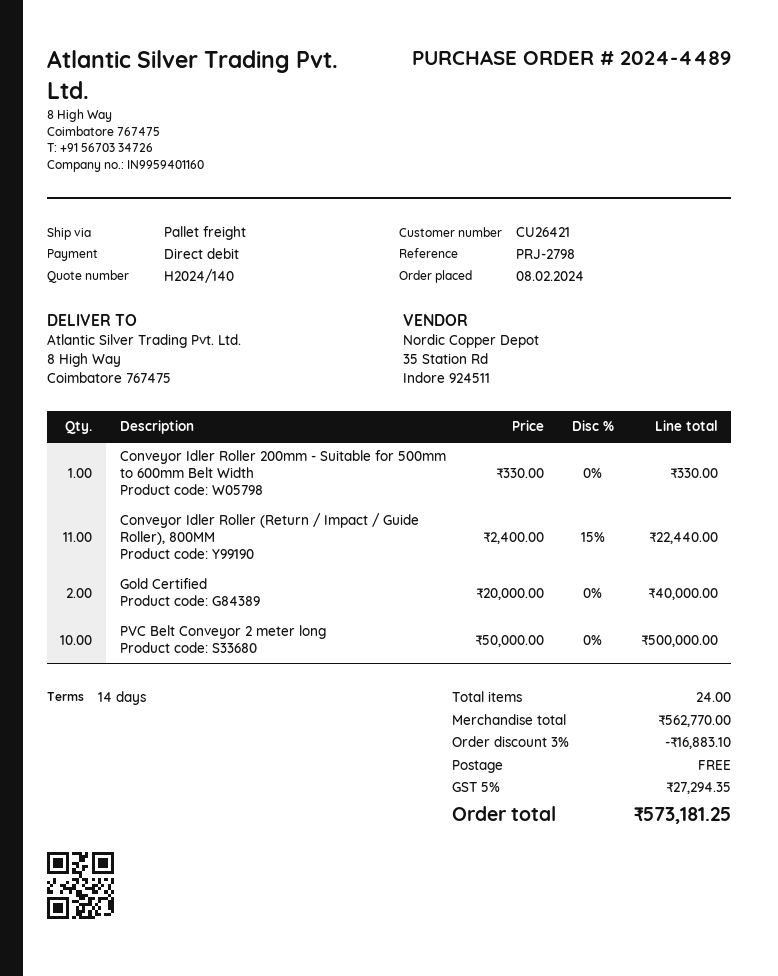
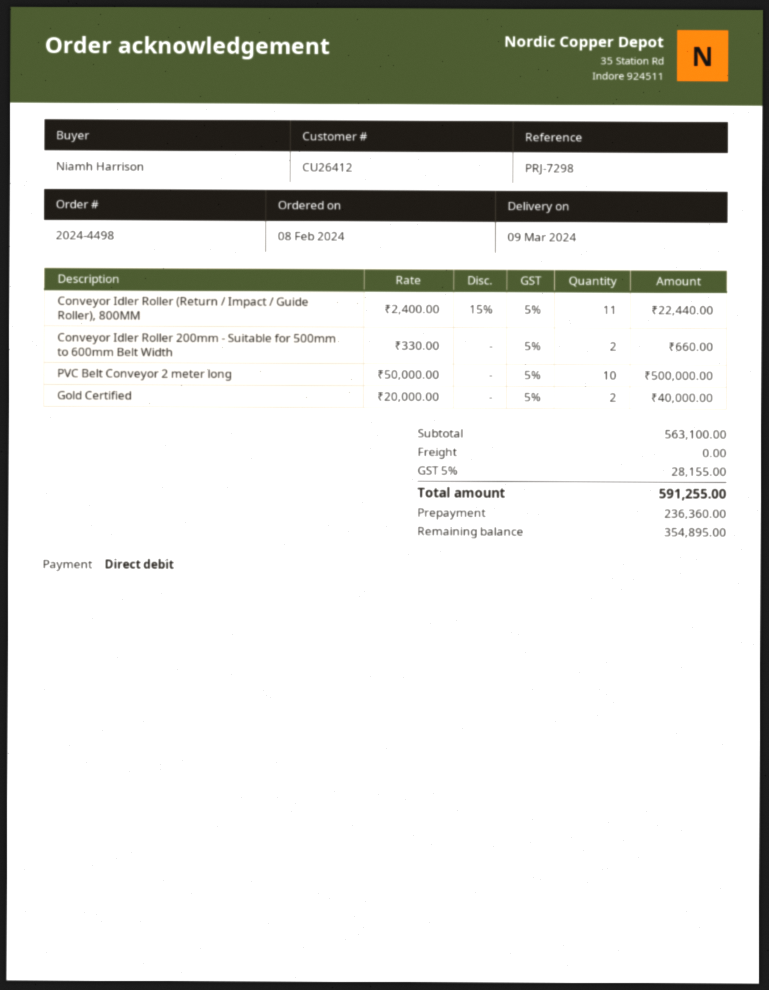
order number: 2024-4489 -> 2024-4498
customer number: CU26421 -> CU26412
reference: PRJ-2798 -> PRJ-7298
Conveyor Idler Roller 200mm - Suitable for 500mm to 600mm Belt Width: 1 x 330.00 = 330.00 -> 2 x 330.00 = 660.00
subtotal: 562770.00 -> 563100.00
discount: 3% = 16883.10 -> none
tax: 5% = 27294.35 -> 5% = 28155.00
total: 573181.25 -> 591255.00

